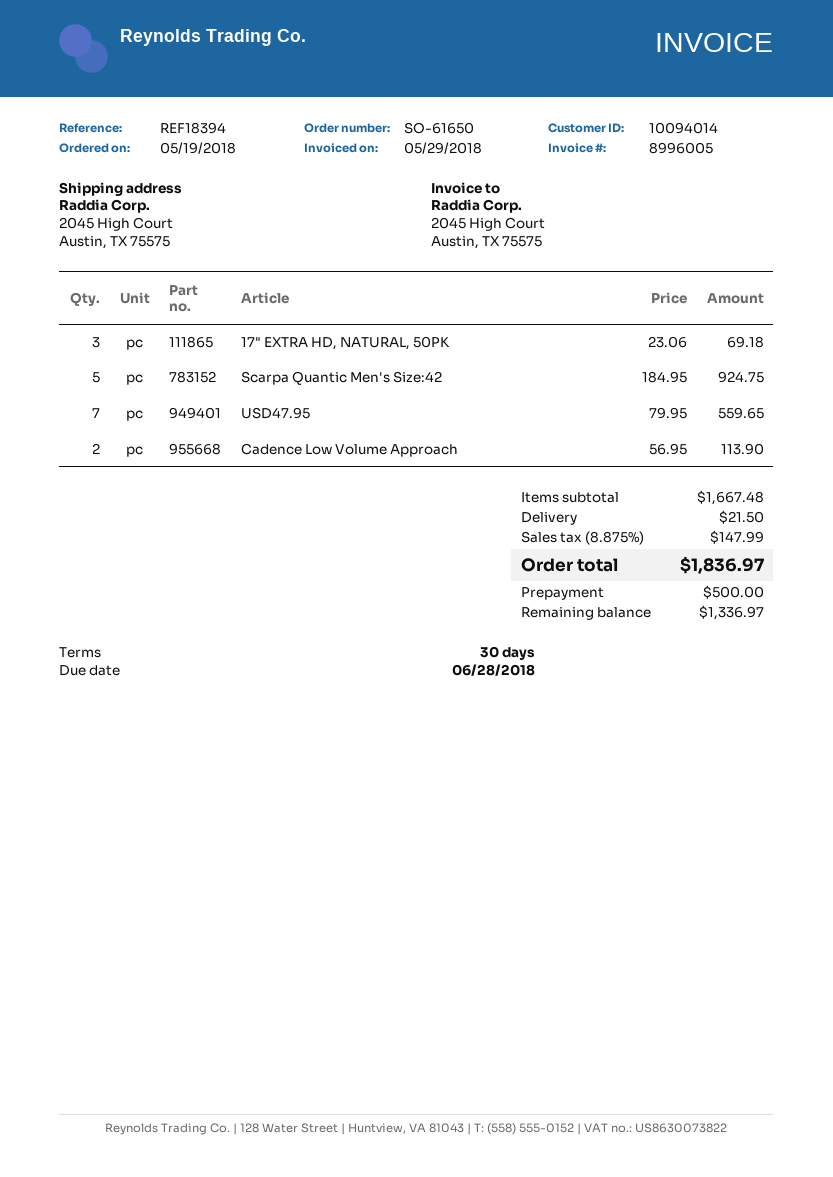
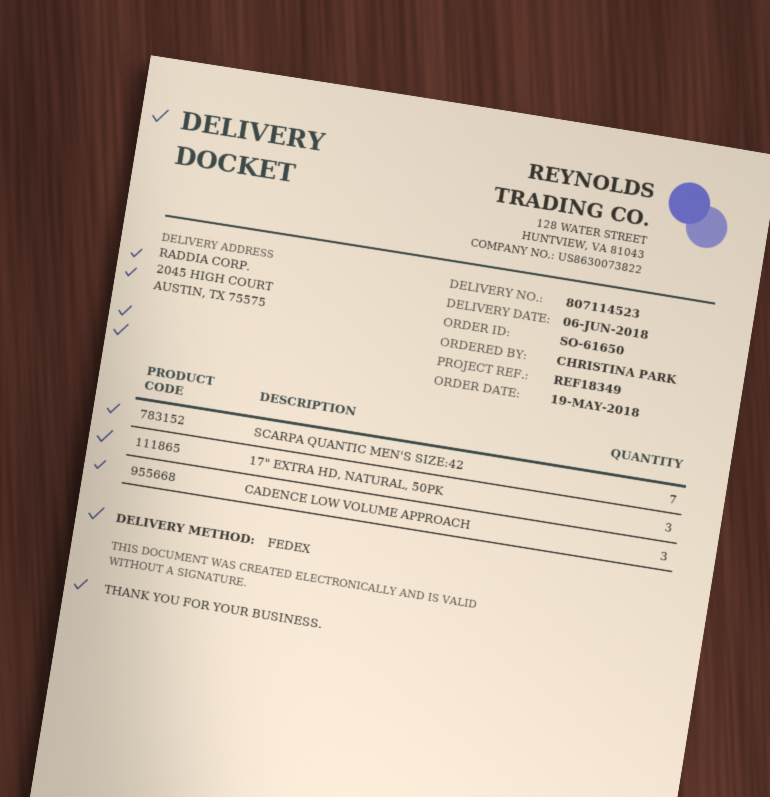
reference: REF18394 -> REF18349
Scarpa Quantic Men's Size:42: 5 -> 7
USD47.95: 7 -> none
Cadence Low Volume Approach: 2 -> 3

